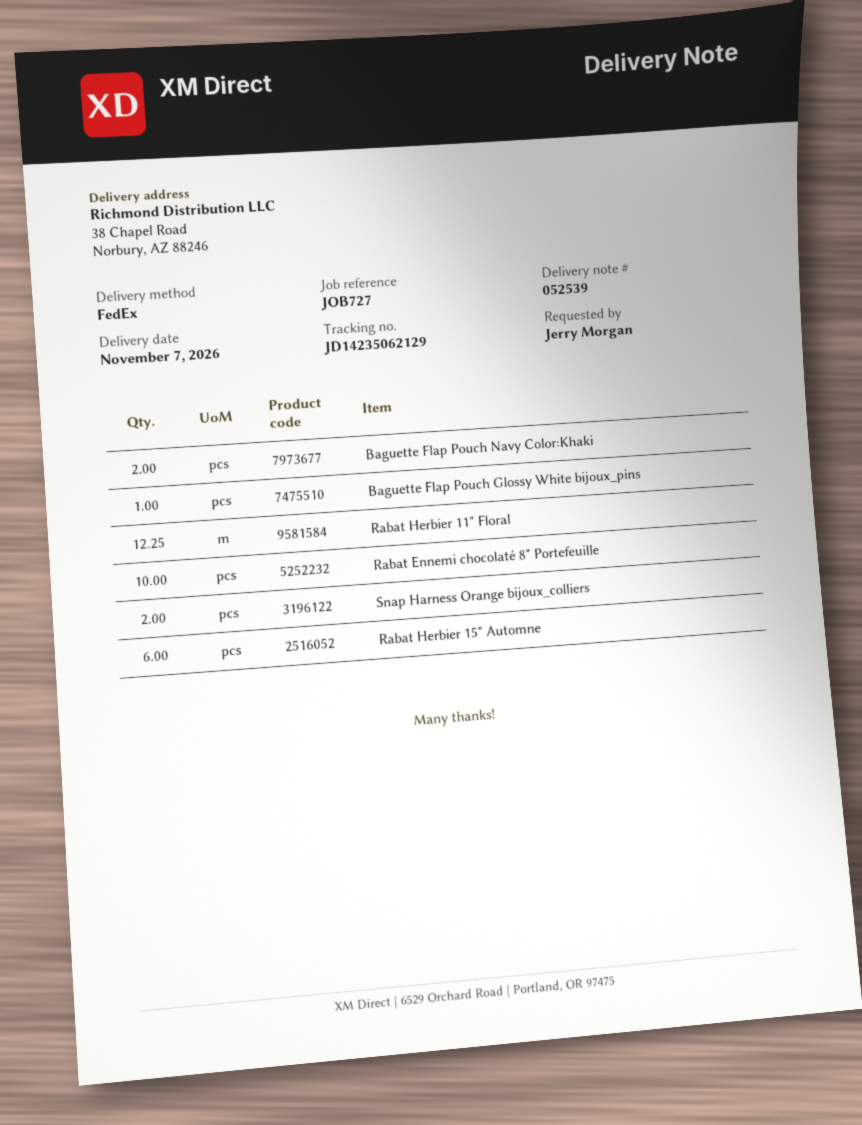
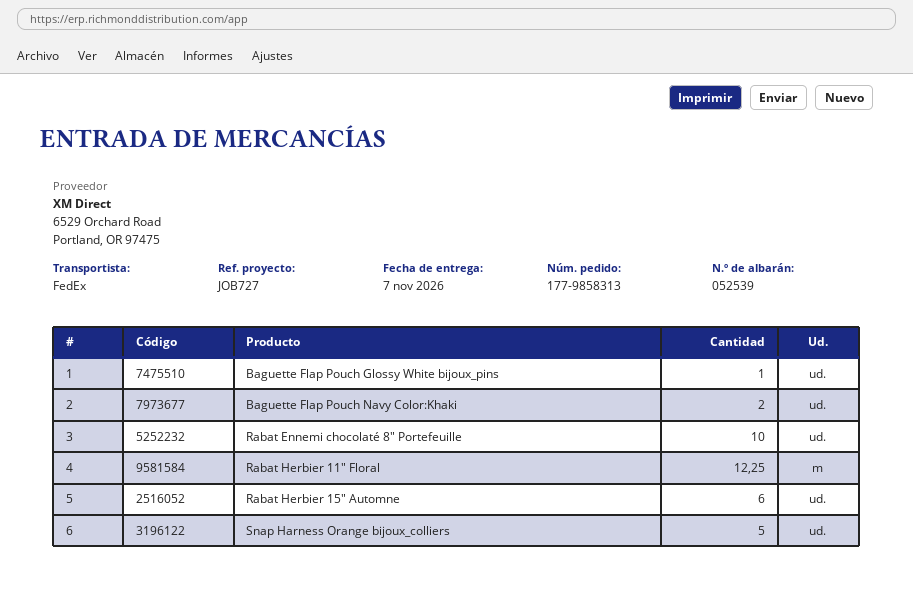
Snap Harness Orange bijoux_colliers: 2 -> 5

